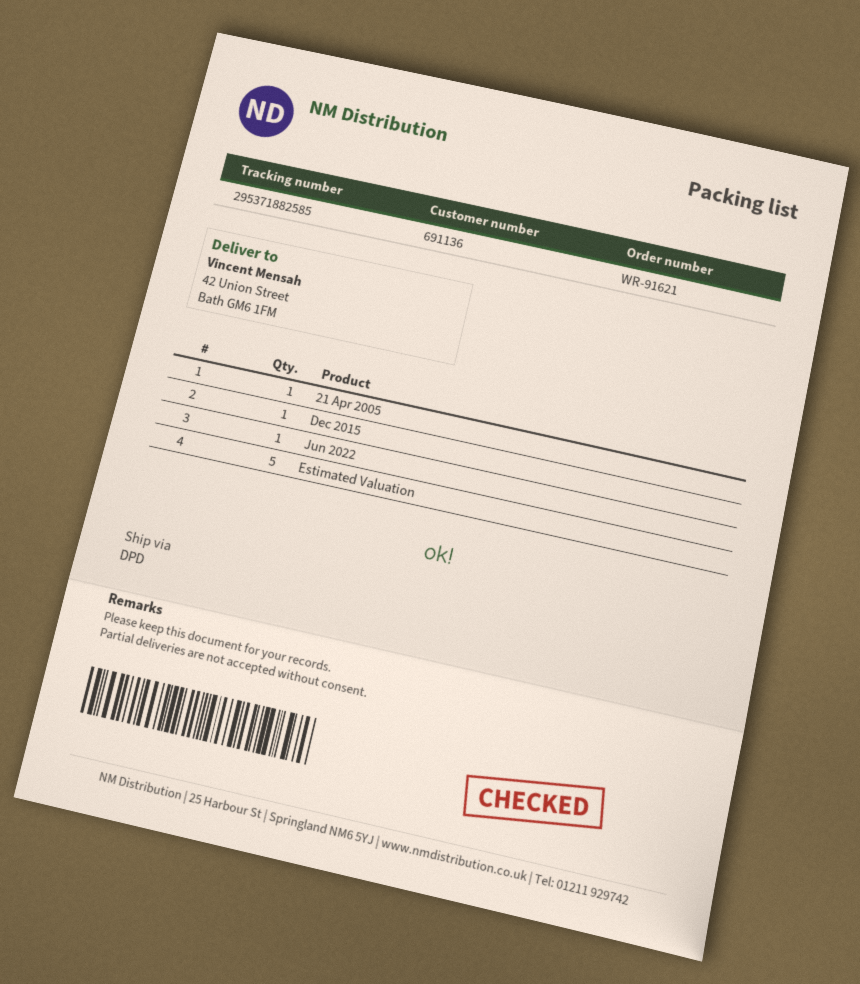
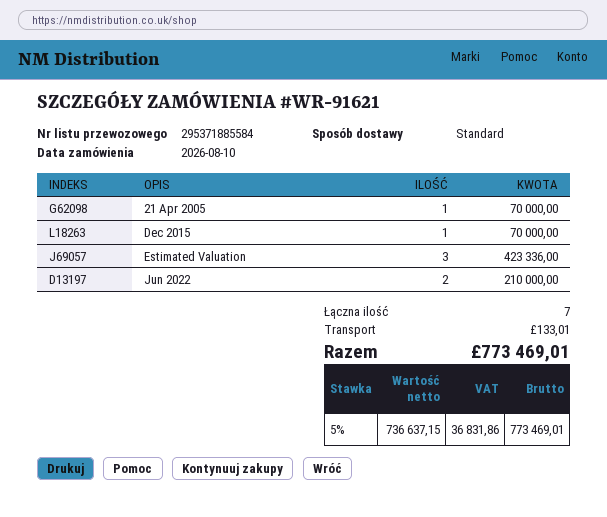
shipping method: DPD -> standard
tracking number: 295371882585 -> 295371885584
Jun 2022: 1 -> 2
Estimated Valuation: 5 -> 3

